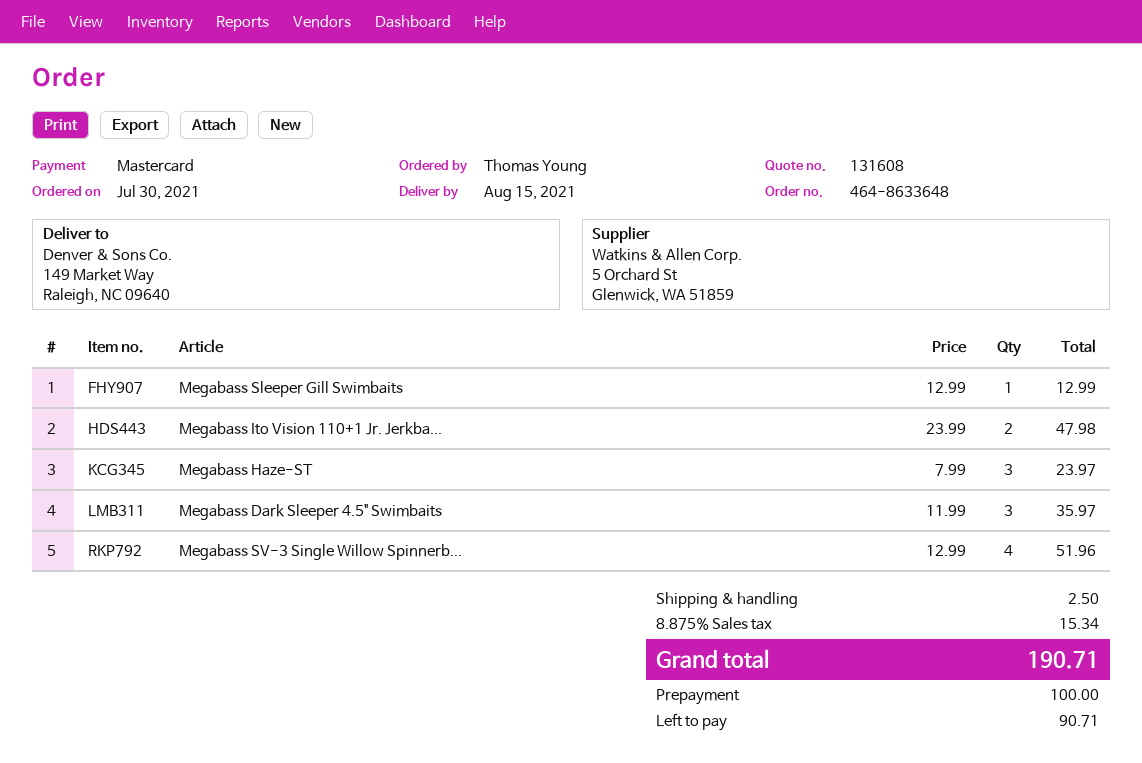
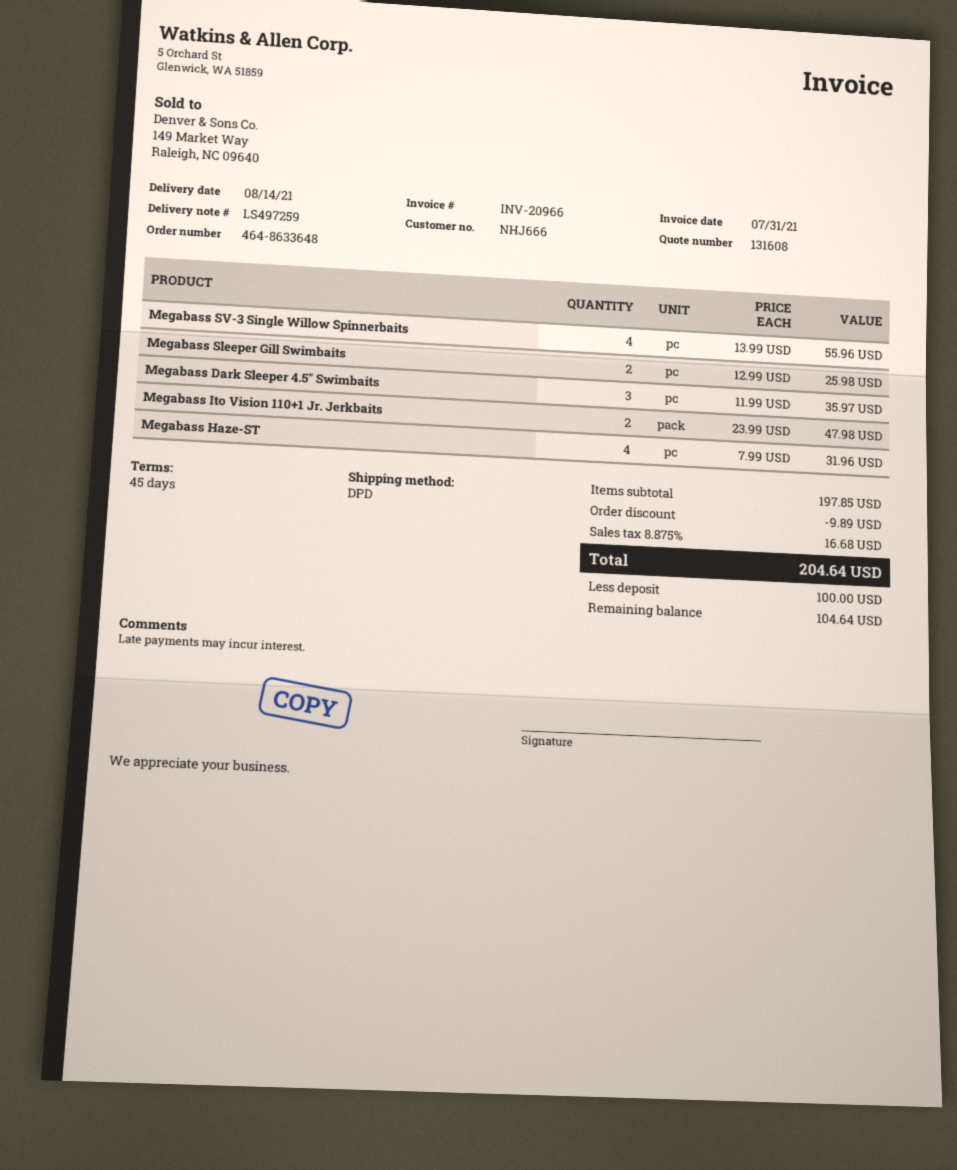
delivery date: 2021-08-15 -> 2021-08-14
Megabass Sleeper Gill Swimbaits: 1 x 12.99 = 12.99 -> 2 x 12.99 = 25.98
Megabass Haze-ST: 3 x 7.99 = 23.97 -> 4 x 7.99 = 31.96
Megabass SV-3 Single Willow Spinnerb...: 4 x 12.99 = 51.96 -> 4 x 13.99 = 55.96
discount: none -> 9.89
shipping: 2.50 -> none
tax: 8.875% = 15.34 -> 8.875% = 16.68
total: 190.71 -> 204.64
balance: 90.71 -> 104.64

